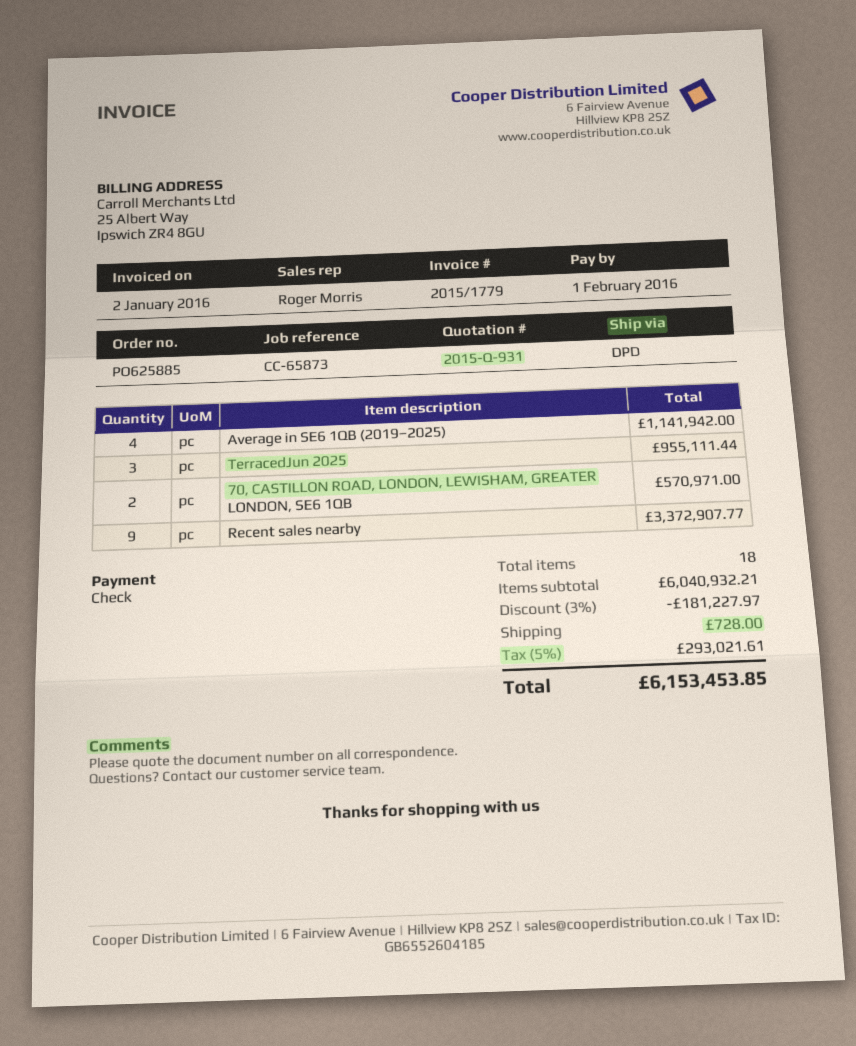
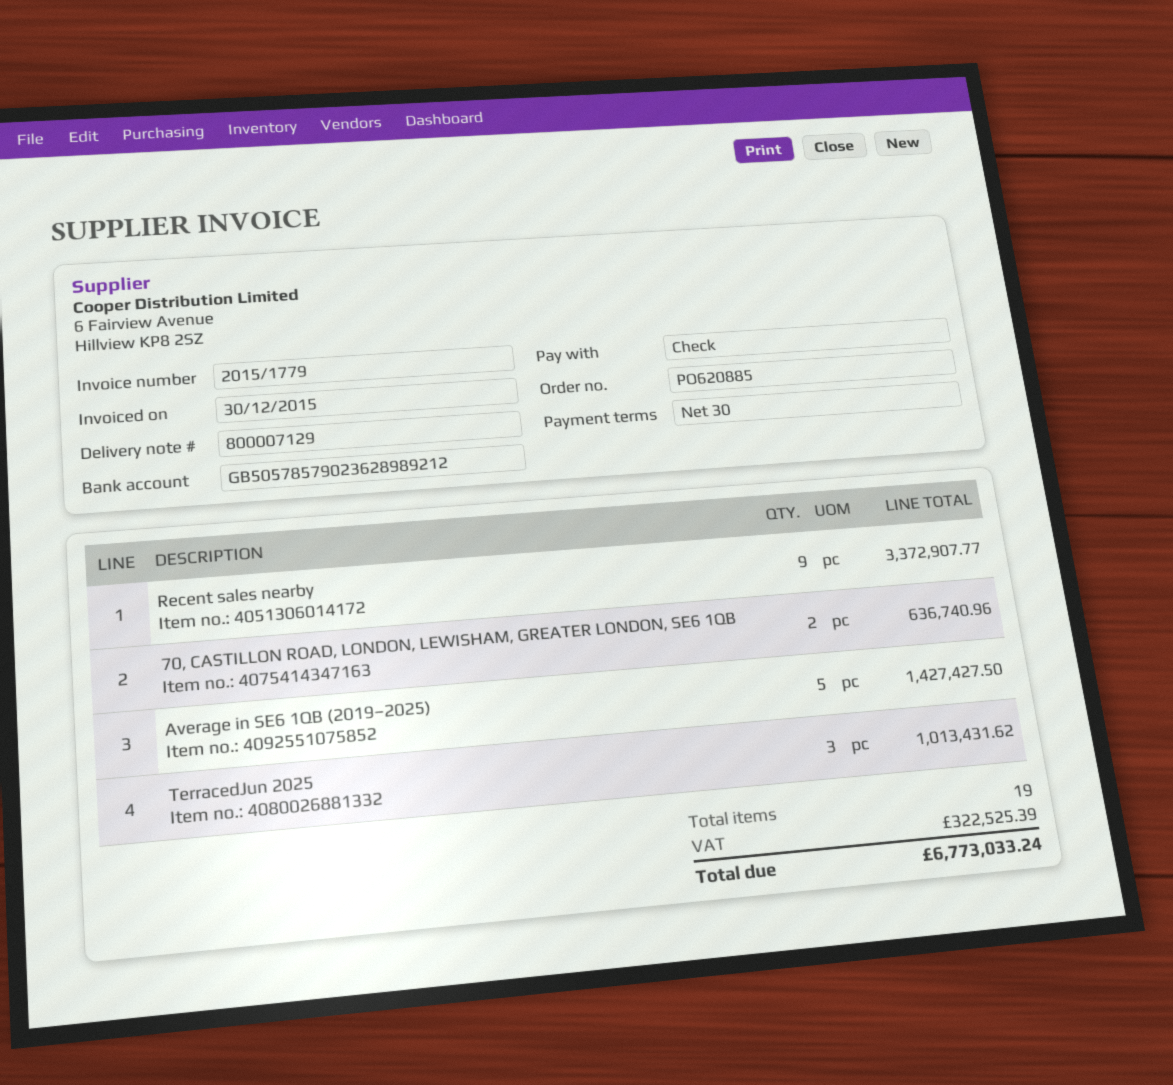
order number: PO625885 -> PO620885
invoice date: 2016-01-02 -> 2015-12-30
Average in SE6 1QB (2019–2025): 4 for 1141942.00 -> 5 for 1427427.50
TerracedJun 2025: 3 for 955111.44 -> 3 for 1013431.62
70, CASTILLON ROAD, LONDON, LEWISHAM, GREATER LONDON, SE6 1QB: 2 for 570971.00 -> 2 for 636740.96
total quantity: 18 -> 19
discount: 3% = 181227.97 -> none
shipping: 728.00 -> none
tax: 293021.61 -> 322525.39
total: 6153453.85 -> 6773033.24

